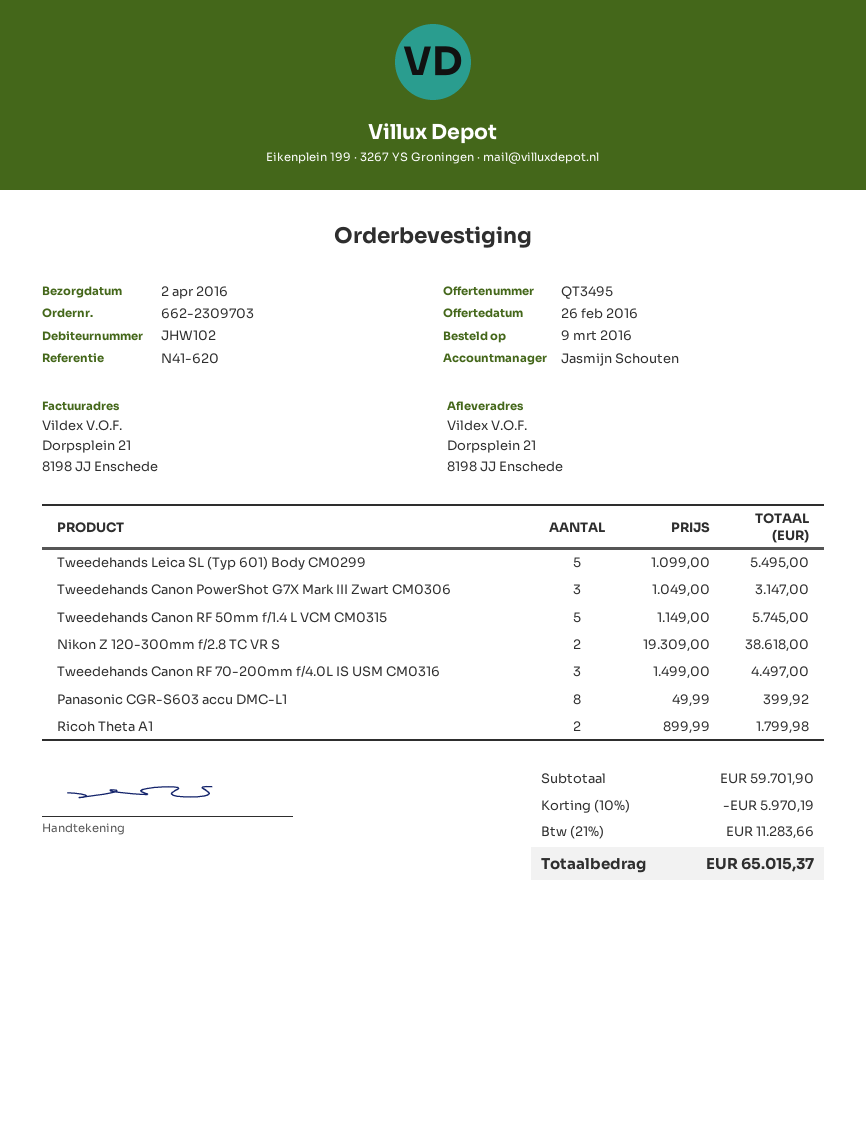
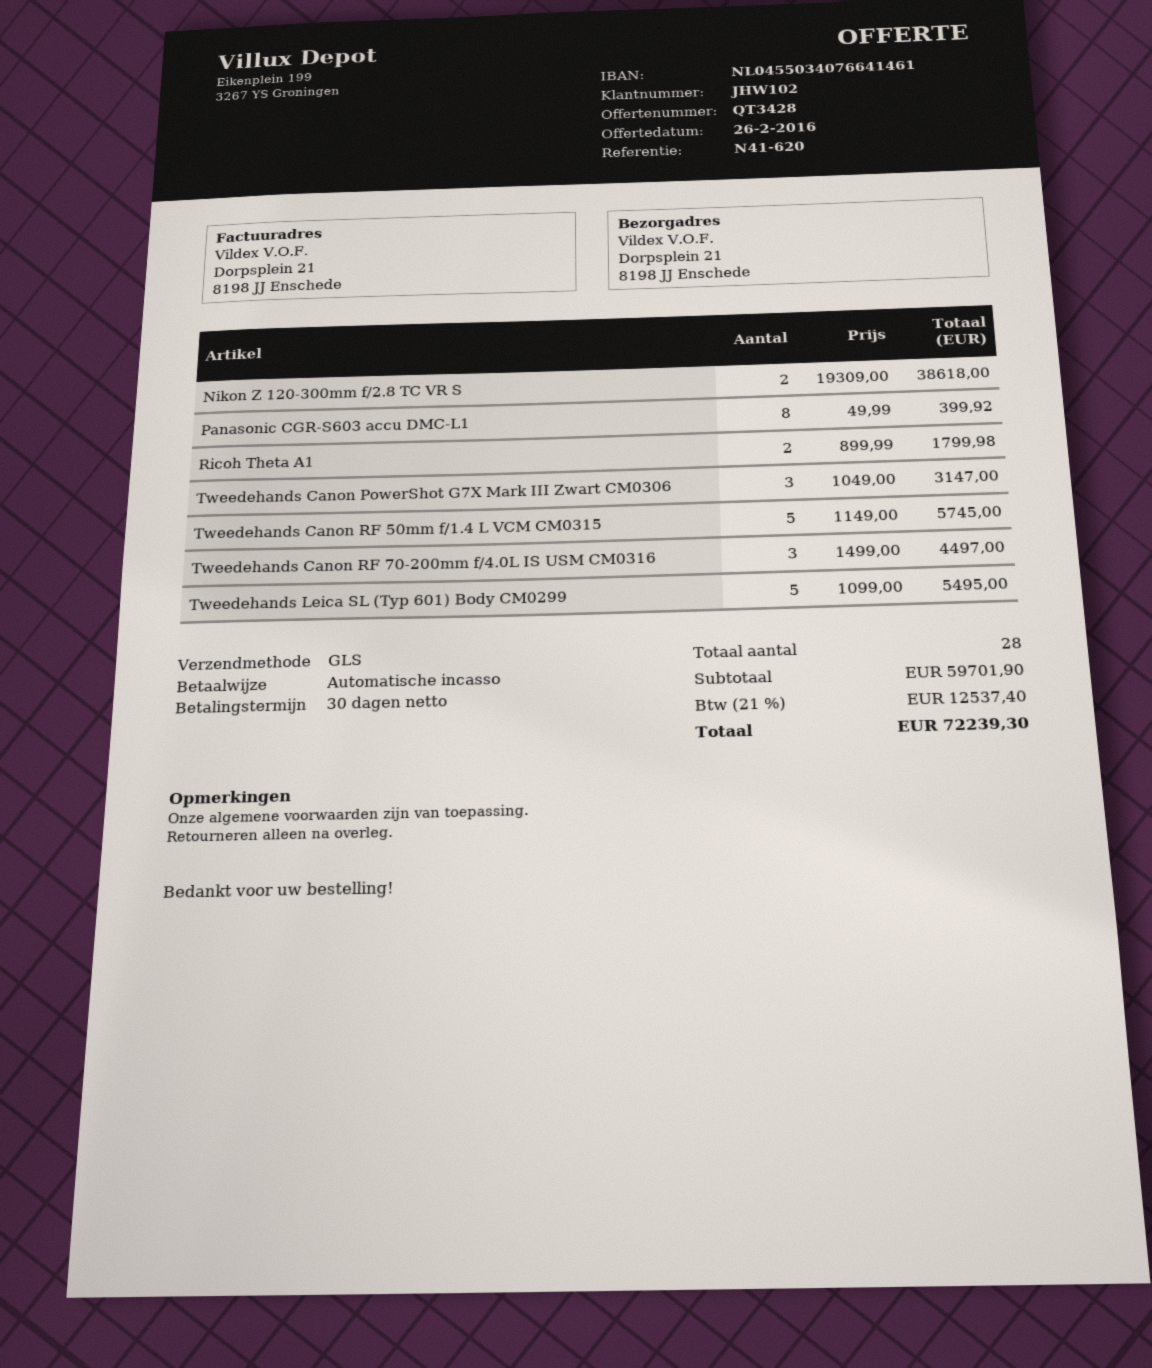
quote number: QT3495 -> QT3428
discount: 10% = 5970.19 -> none
tax: 21% = 11283.66 -> 21% = 12537.40
total: 65015.37 -> 72239.30

